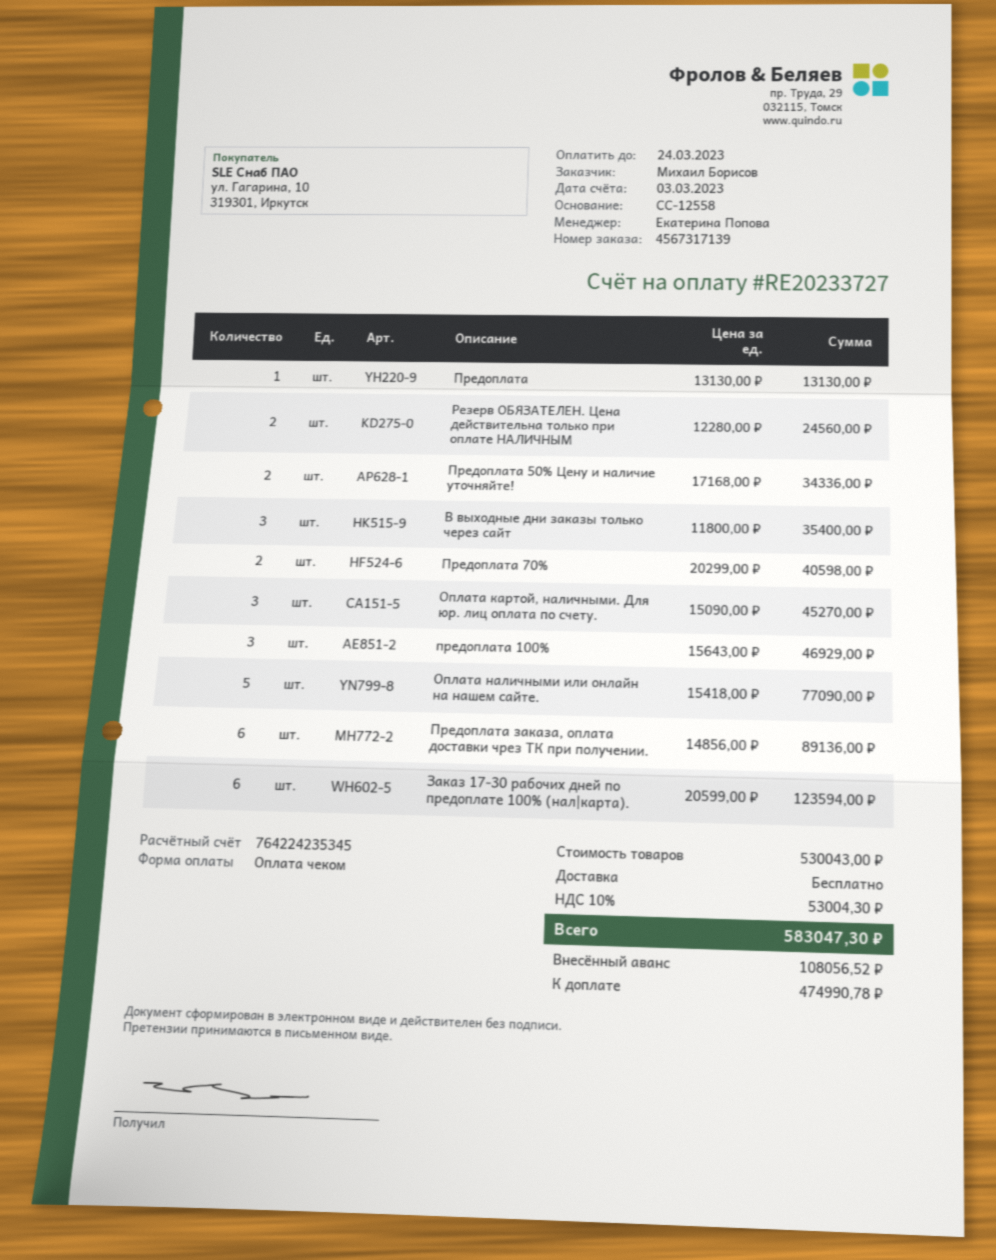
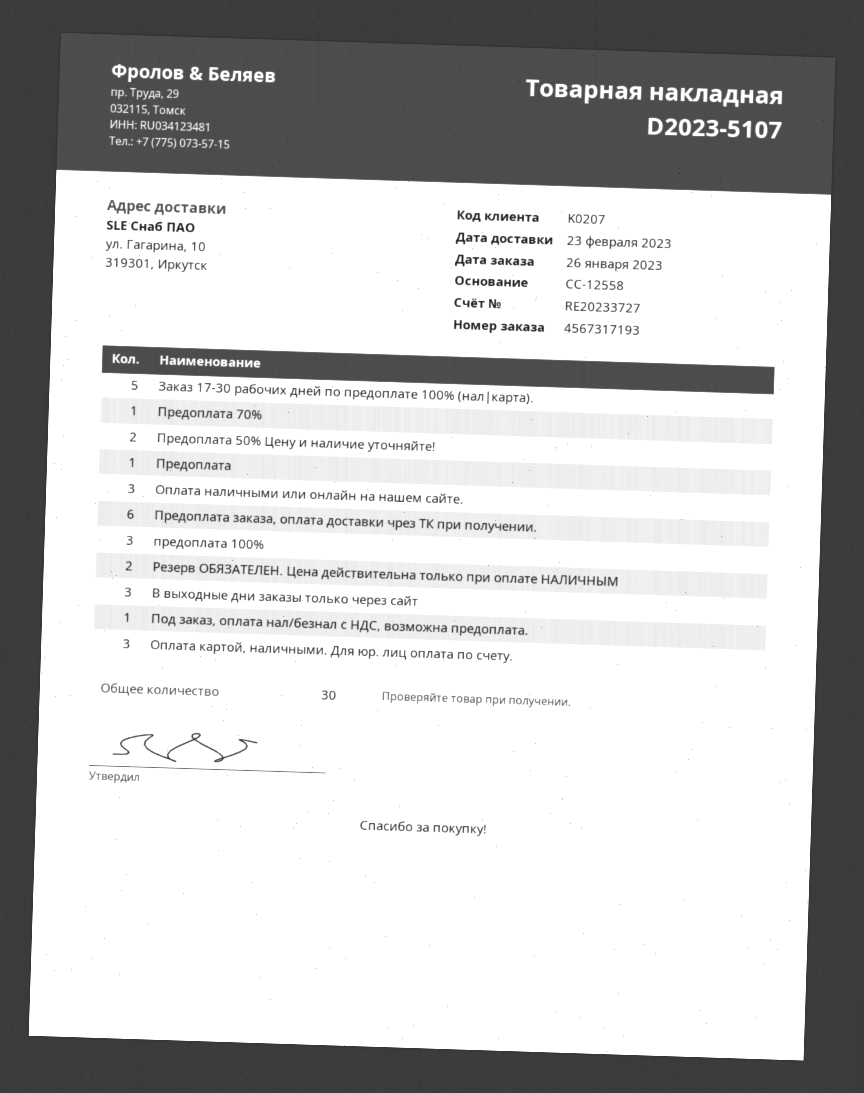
order number: 4567317139 -> 4567317193
Предоплата 70%: 2 -> 1
Оплата наличными или онлайн на нашем сайте.: 5 -> 3
Заказ 17-30 рабочих дней по предоплате 100% (нал|карта).: 6 -> 5
Под заказ, оплата нал/безнал с НДС, возможна предоплата.: none -> 1

